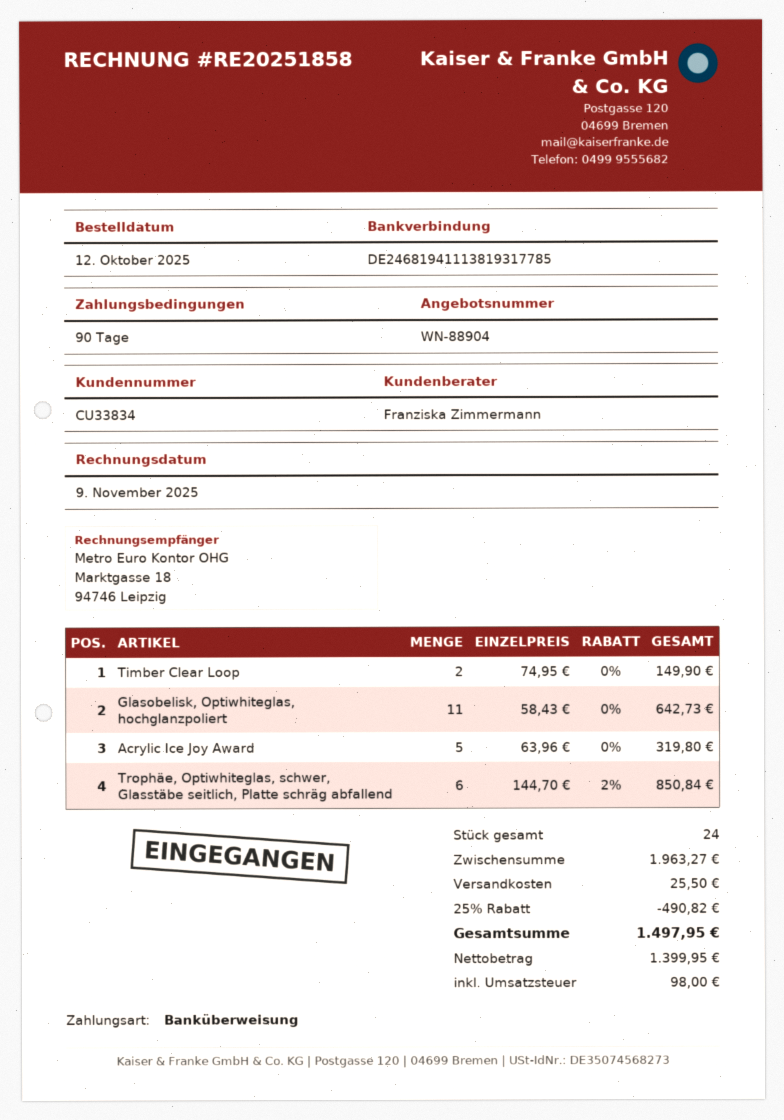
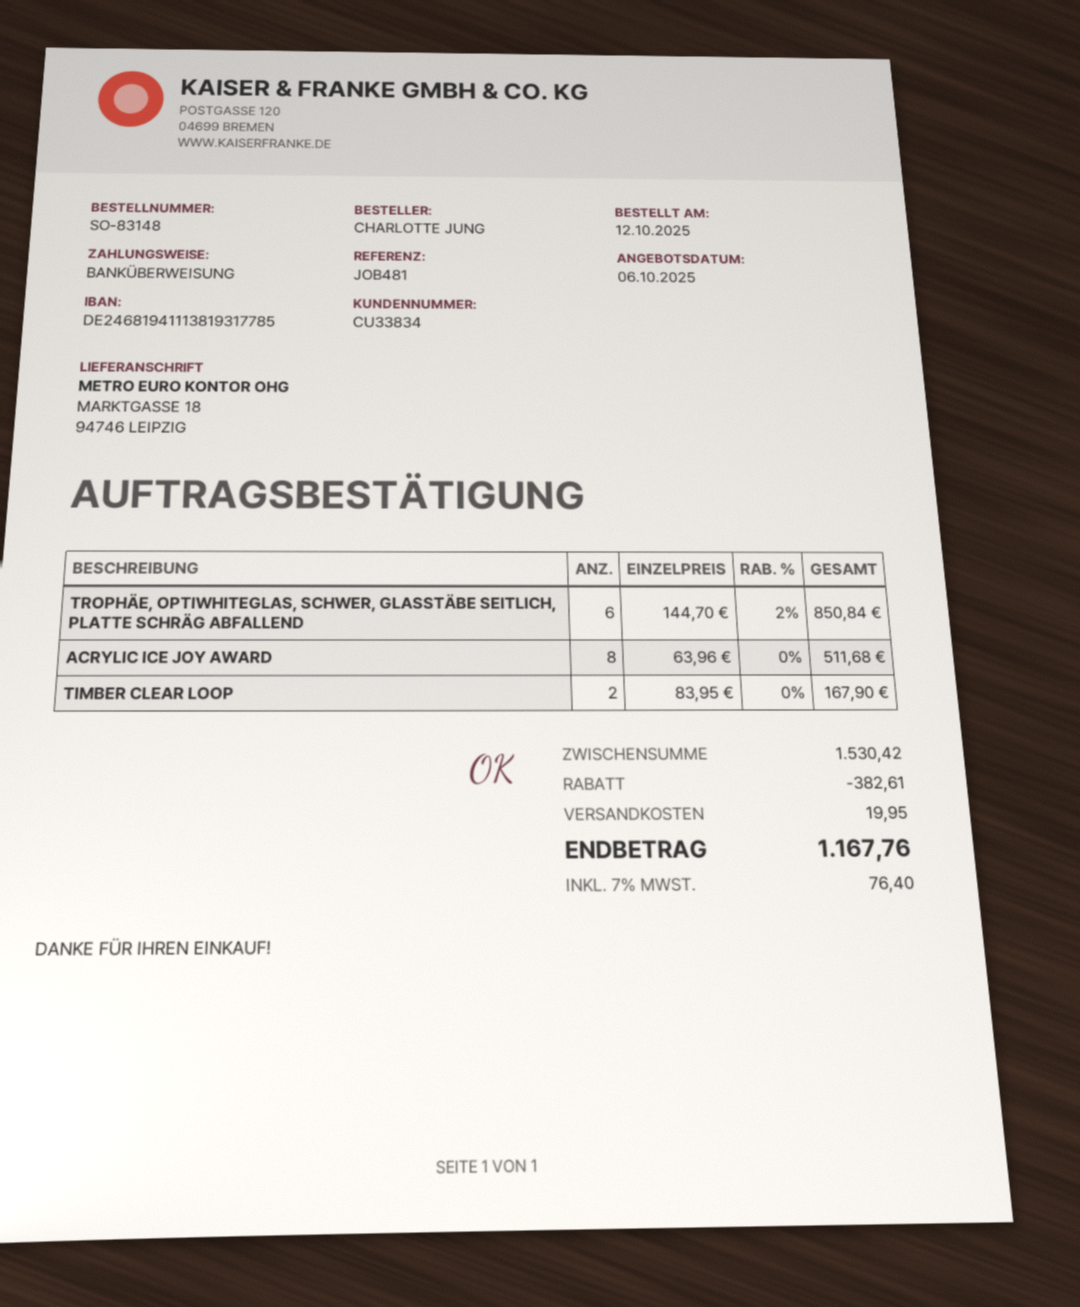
Timber Clear Loop: 2 x 74.95 = 149.90 -> 2 x 83.95 = 167.90
Glasobelisk, Optiwhiteglas, hochglanzpoliert: 11 x 58.43 = 642.73 -> none
Acrylic Ice Joy Award: 5 x 63.96 = 319.80 -> 8 x 63.96 = 511.68
subtotal: 1963.27 -> 1530.42
discount: 490.82 -> 382.61
shipping: 25.50 -> 19.95
tax: 98.00 -> 76.40
total: 1497.95 -> 1167.76

